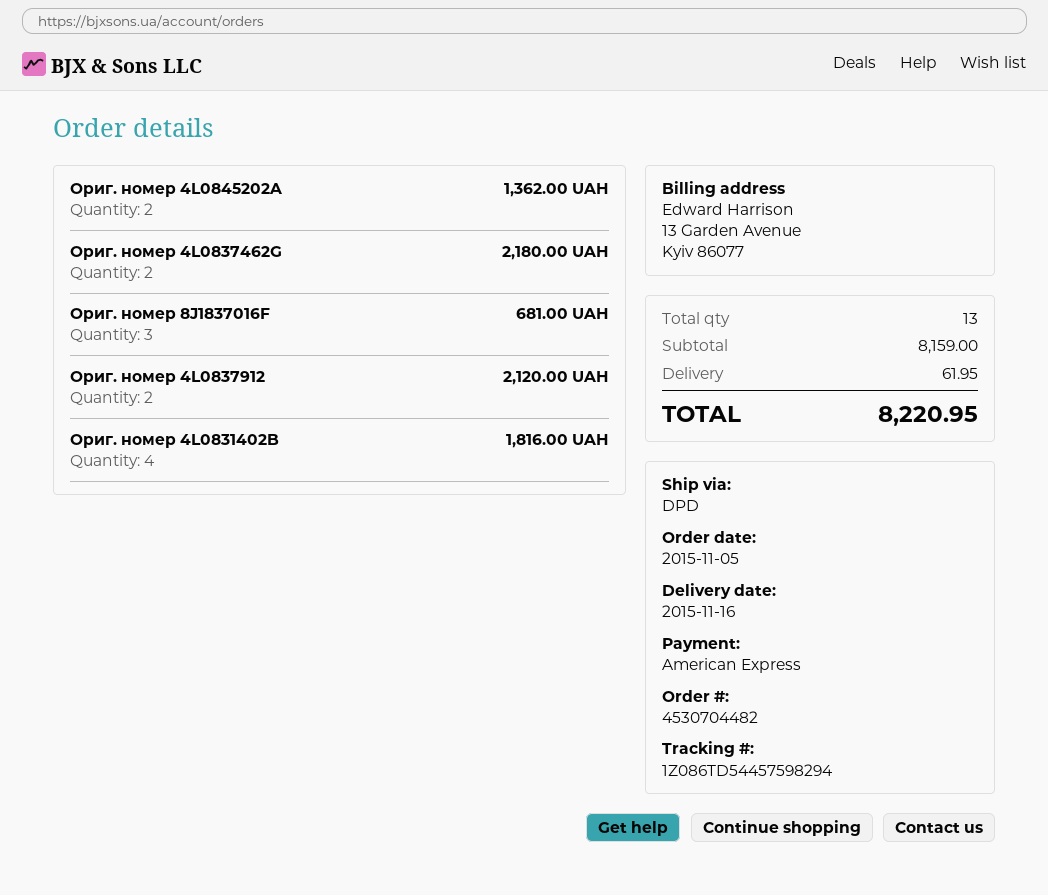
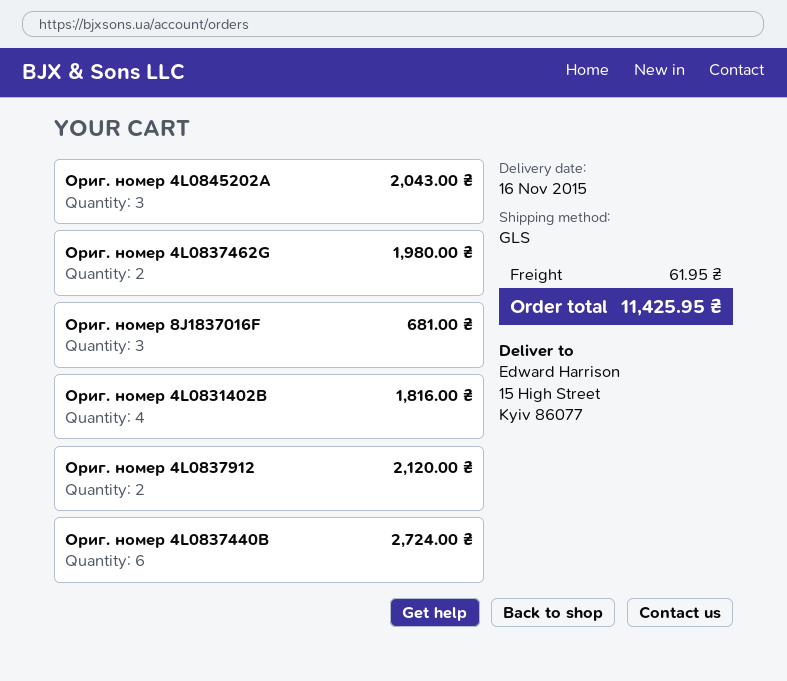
shipping method: DPD -> GLS
Ориг. номер 4L0845202A: 2 for 1362.00 -> 3 for 2043.00
Ориг. номер 4L0837462G: 2 for 2180.00 -> 2 for 1980.00
Ориг. номер 4L0837440B: none -> 6 for 2724.00
total: 8220.95 -> 11425.95

